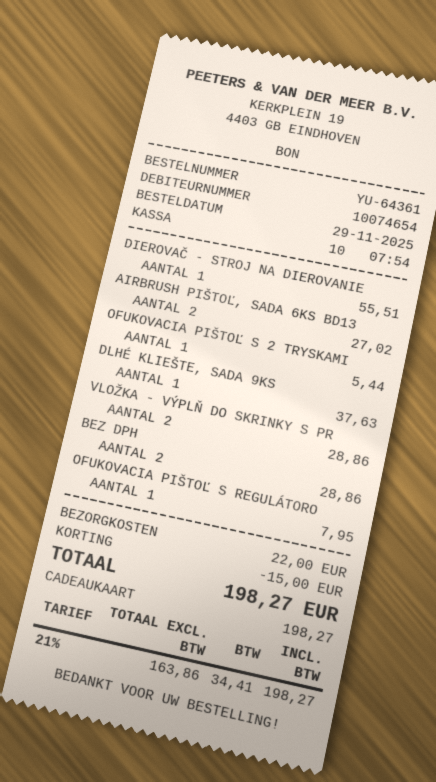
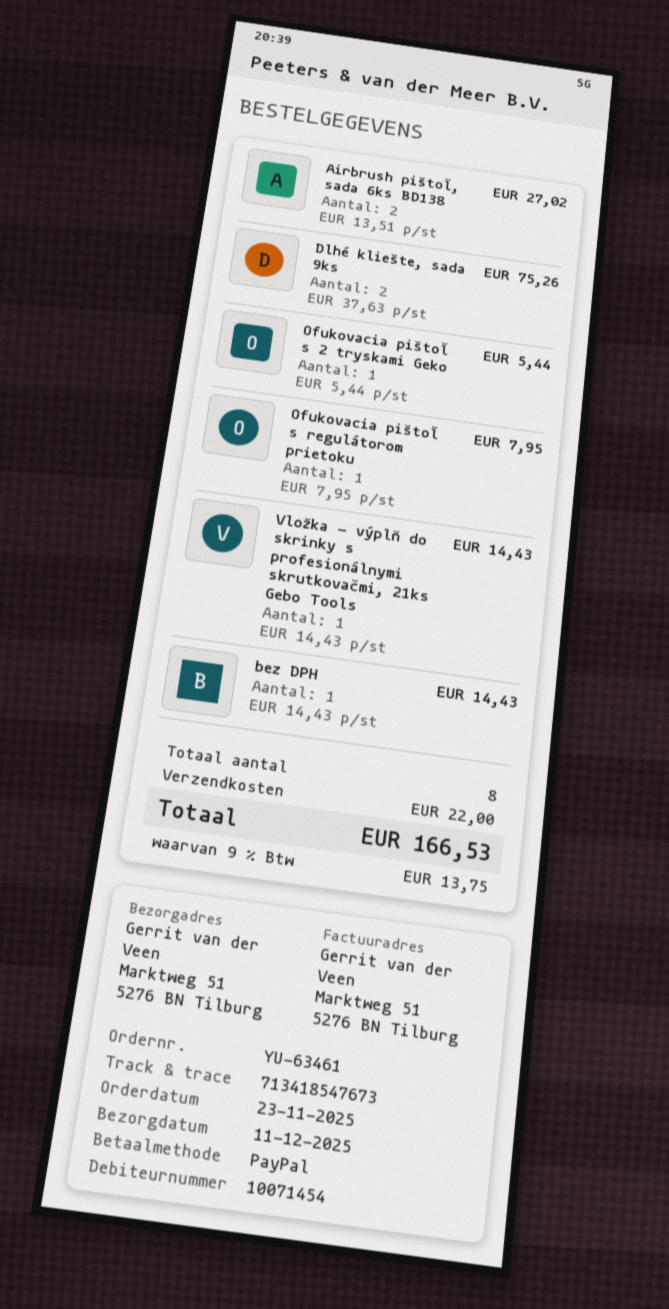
order number: YU-64361 -> YU-63461
order date: 2025-11-29 -> 2025-11-23
customer number: 10074654 -> 10071454
payment method: gift card -> PayPal
DIEROVAČ - STROJ NA DIEROVANIE: 1 for 55.51 -> none
DLHÉ KLIEŠTE, SADA 9KS: 1 for 37.63 -> 2 for 75.26
VLOŽKA - VÝPLŇ DO SKRINKY S PR: 2 for 28.86 -> 1 for 14.43
BEZ DPH: 2 for 28.86 -> 1 for 14.43
discount: 15.00 -> none
tax: 21% = 34.41 -> 9% = 13.75
total: 198.27 -> 166.53

